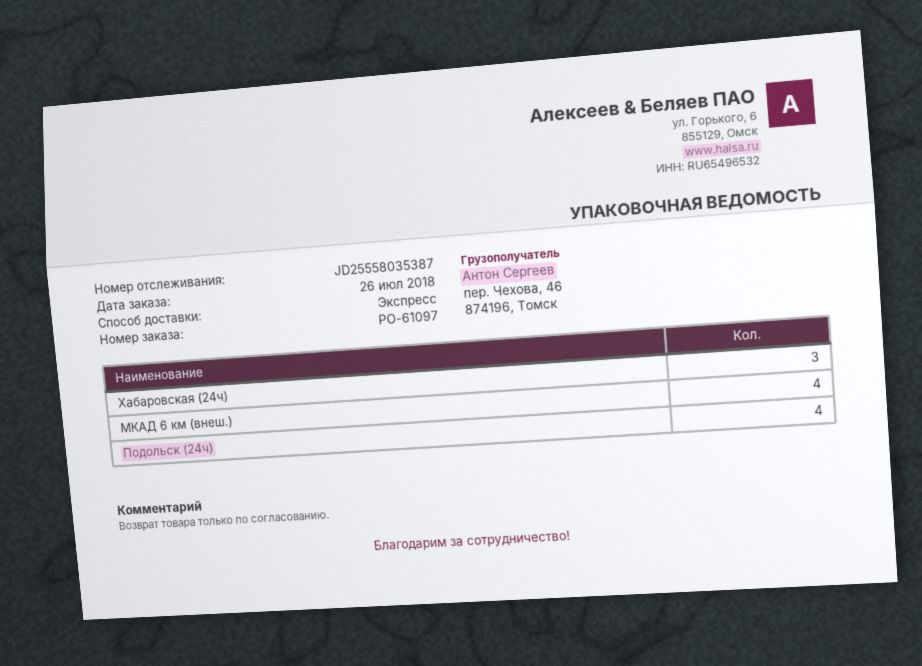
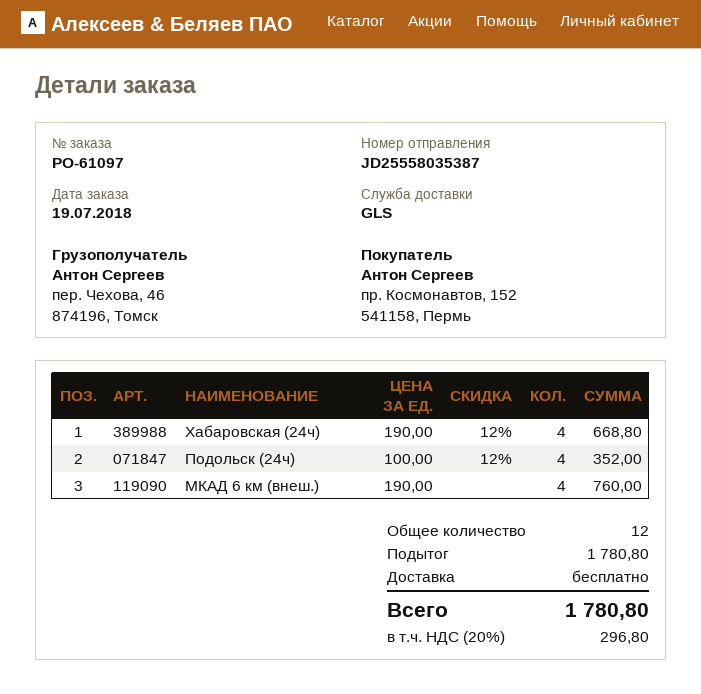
order date: 2018-07-26 -> 2018-07-19
shipping method: express -> GLS
Хабаровская (24ч): 3 -> 4

